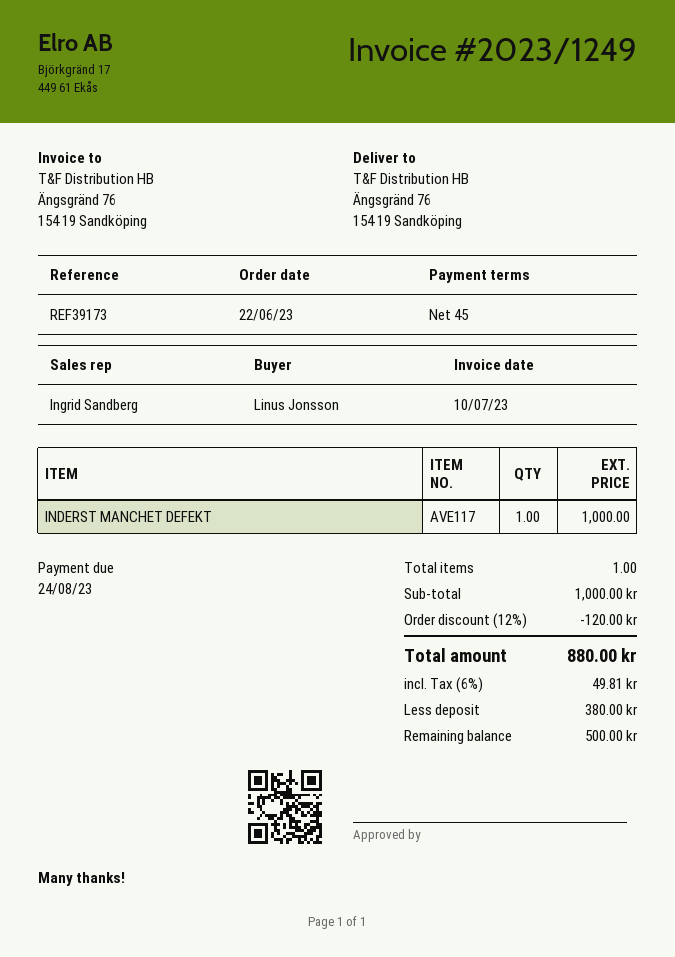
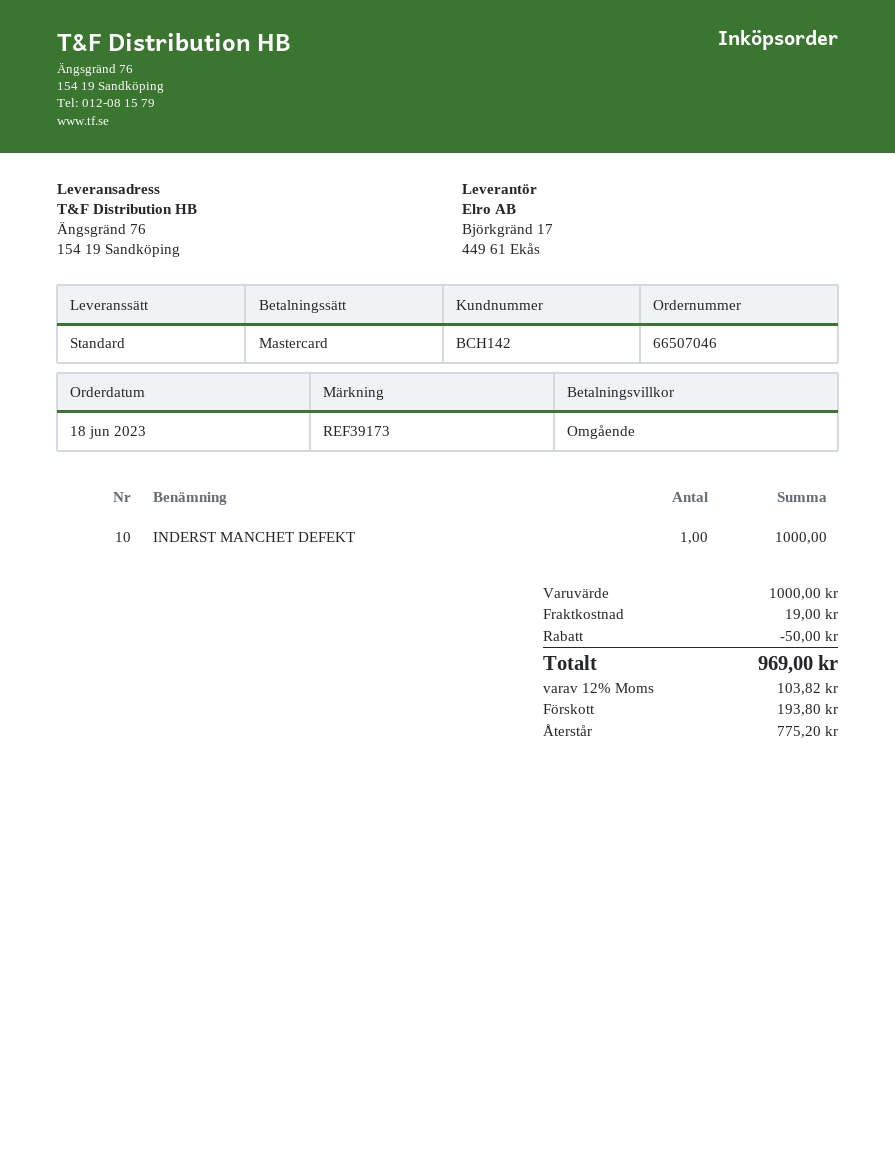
order date: 2023-06-22 -> 2023-06-18
payment terms: 45 days -> on receipt
discount: 120.00 -> 50.00
shipping: none -> 19.00
tax: 6% = 49.81 -> 12% = 103.82
total: 880.00 -> 969.00
deposit: 380.00 -> 193.80
balance: 500.00 -> 775.20

